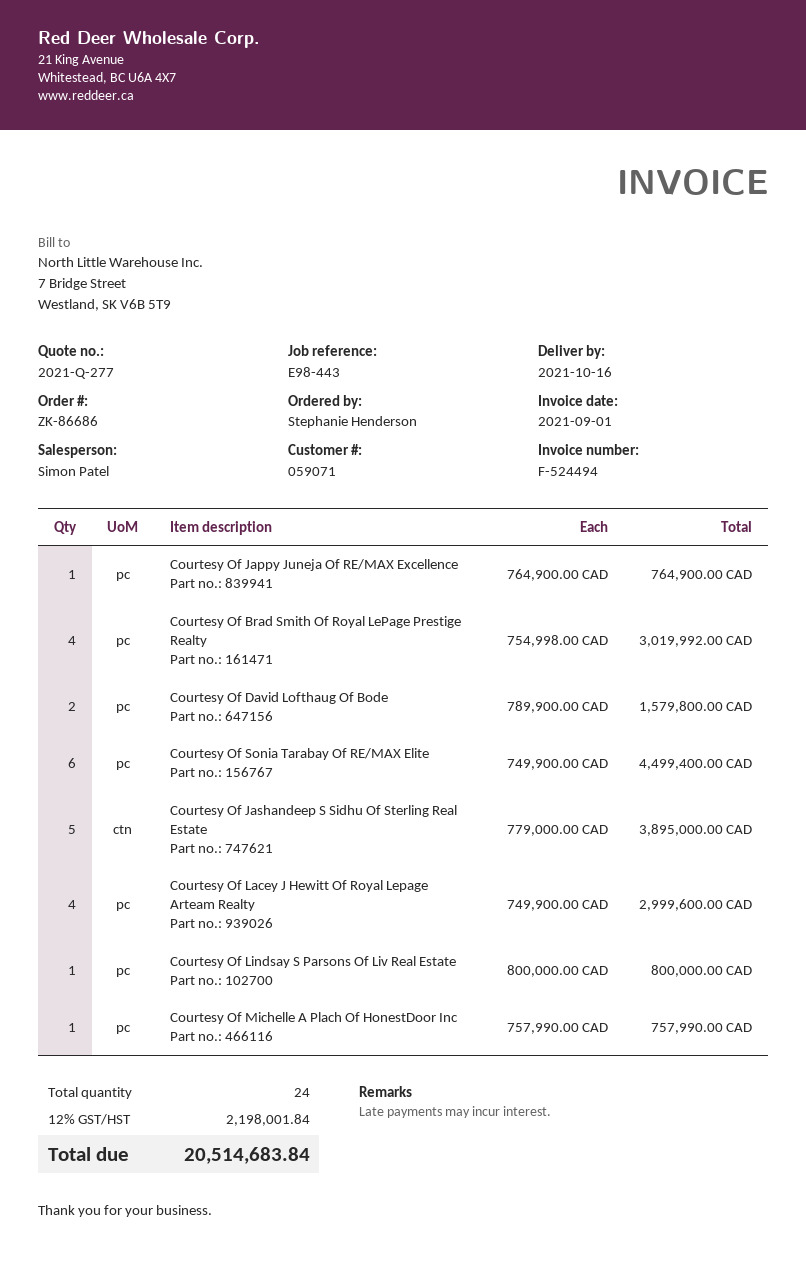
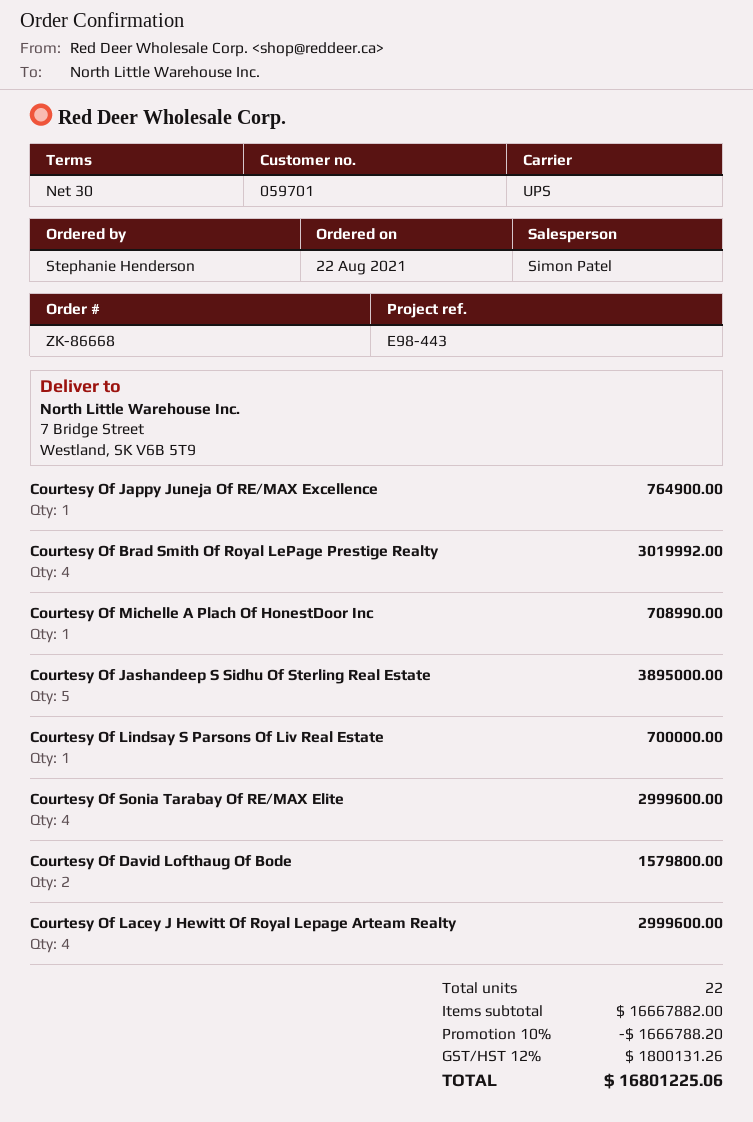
order number: ZK-86686 -> ZK-86668
customer number: 059071 -> 059701
Courtesy Of Sonia Tarabay Of RE/MAX Elite: 6 for 4499400.00 -> 4 for 2999600.00
Courtesy Of Lindsay S Parsons Of Liv Real Estate: 1 for 800000.00 -> 1 for 700000.00
Courtesy Of Michelle A Plach Of HonestDoor Inc: 1 for 757990.00 -> 1 for 708990.00
total quantity: 24 -> 22
discount: none -> 10% = 1666788.20
tax: 12% = 2198001.84 -> 12% = 1800131.26
total: 20514683.84 -> 16801225.06

